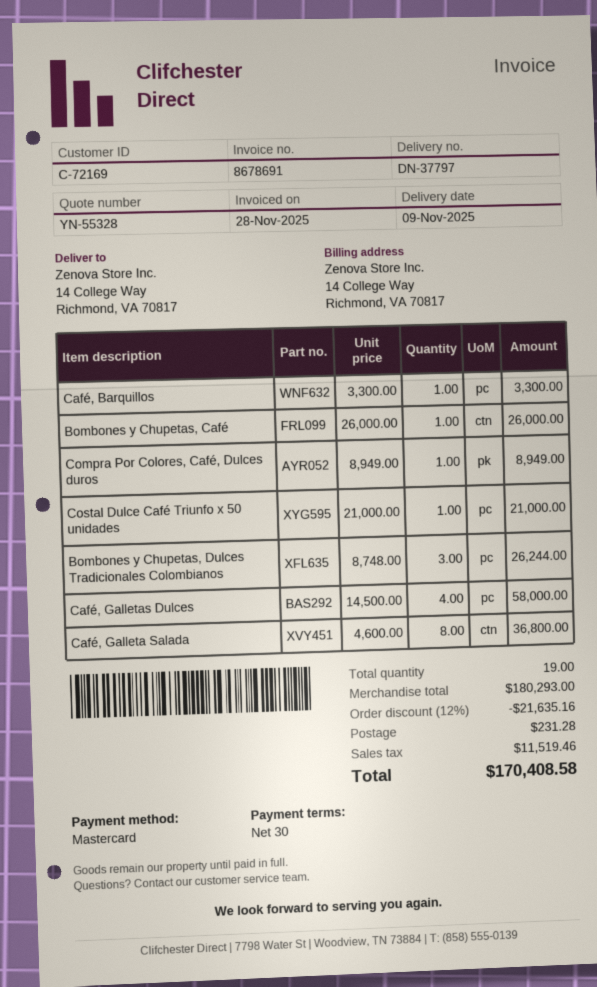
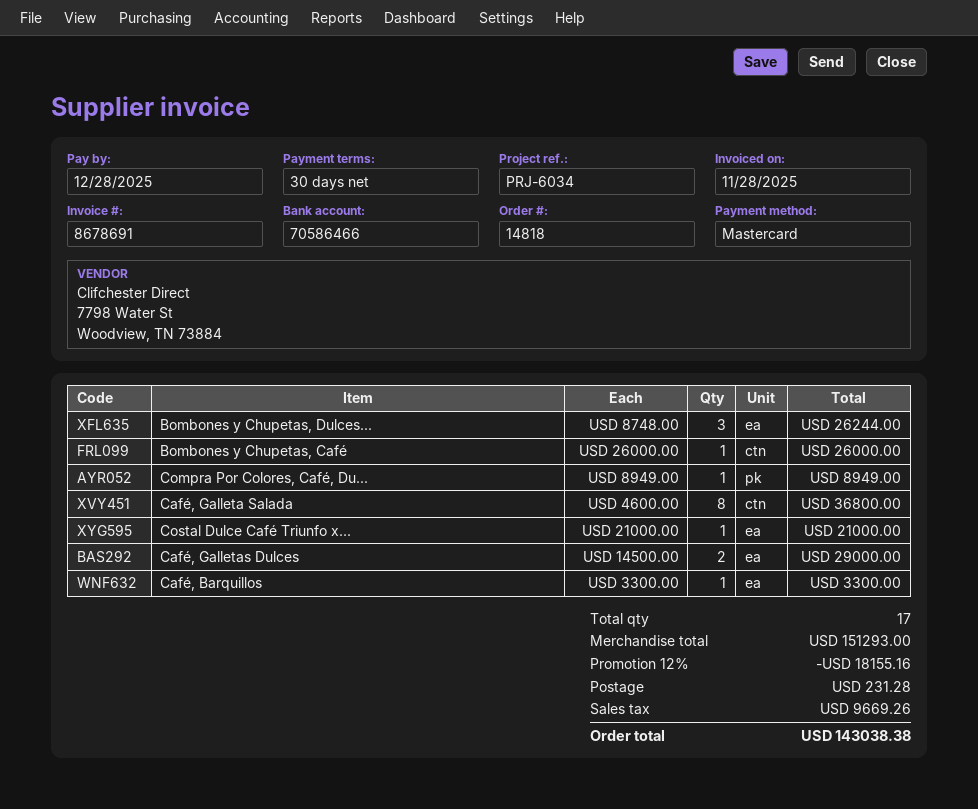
Café, Galletas Dulces: 4 x 14500.00 = 58000.00 -> 2 x 14500.00 = 29000.00
total quantity: 19 -> 17
subtotal: 180293.00 -> 151293.00
discount: 12% = 21635.16 -> 12% = 18155.16
tax: 11519.46 -> 9669.26
total: 170408.58 -> 143038.38

